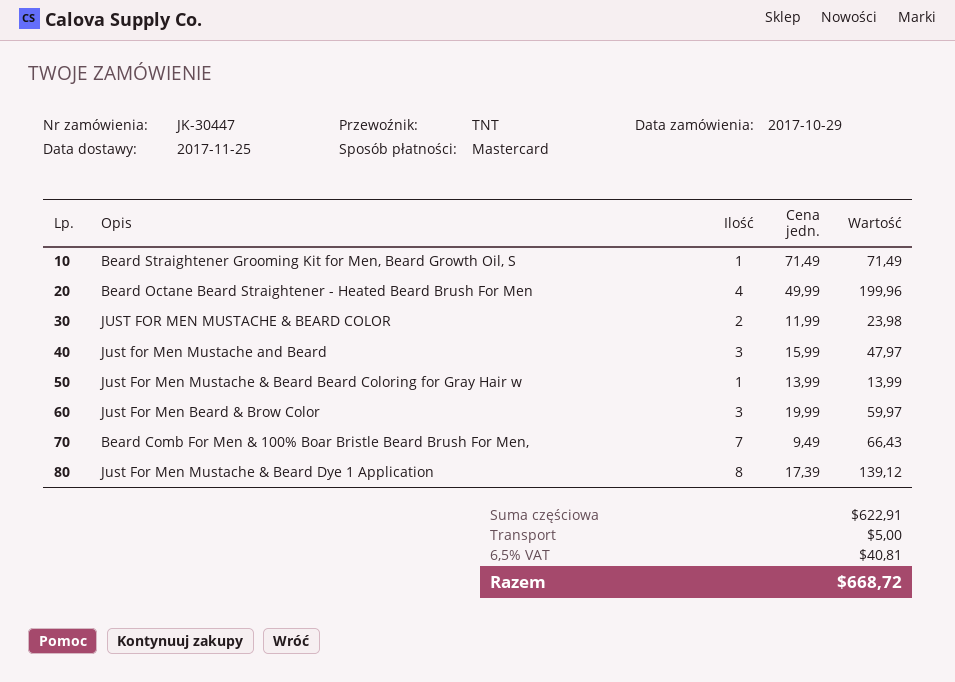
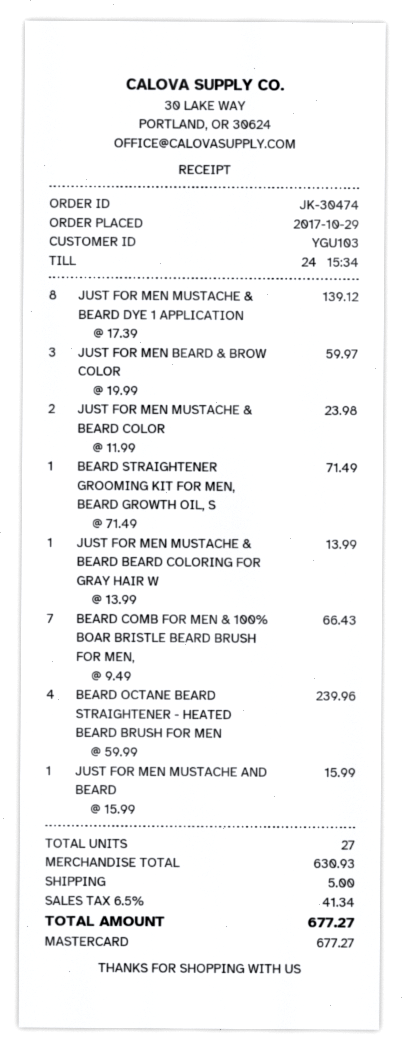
order number: JK-30447 -> JK-30474
Beard Octane Beard Straightener - Heated Beard Brush For Men: 4 x 49.99 = 199.96 -> 4 x 59.99 = 239.96
Just for Men Mustache and Beard: 3 x 15.99 = 47.97 -> 1 x 15.99 = 15.99
subtotal: 622.91 -> 630.93
tax: 6.5% = 40.81 -> 6.5% = 41.34
total: 668.72 -> 677.27

